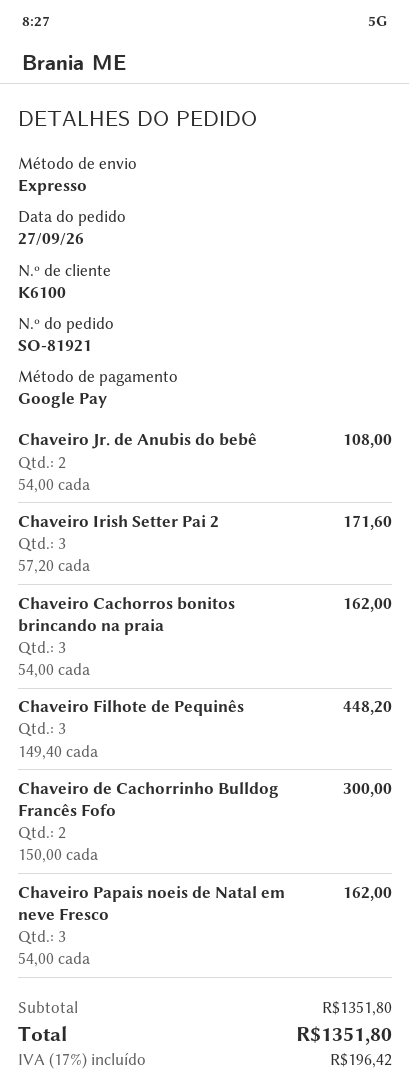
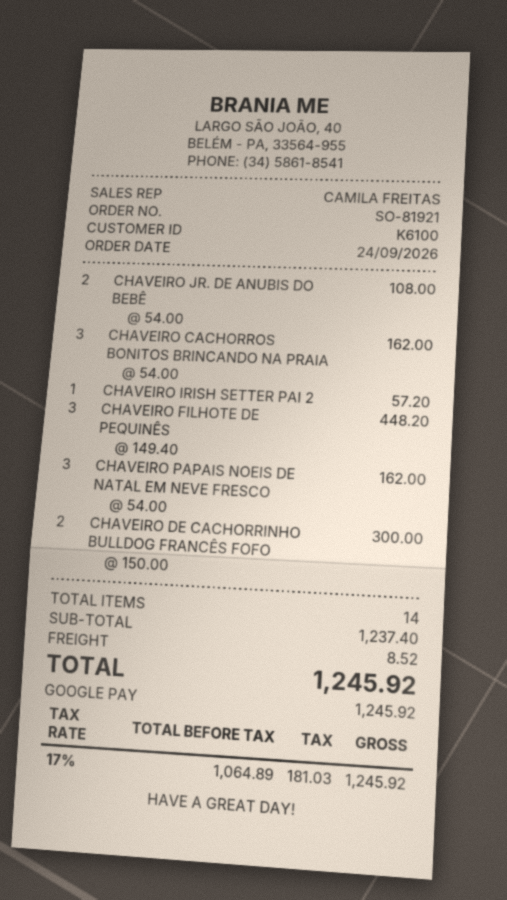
order date: 2026-09-27 -> 2026-09-24
Chaveiro Irish Setter Pai 2: 3 x 57.20 = 171.60 -> 1 x 57.20 = 57.20
subtotal: 1351.80 -> 1237.40
shipping: none -> 8.52
tax: 17% = 196.42 -> 17% = 181.03
total: 1351.80 -> 1245.92

